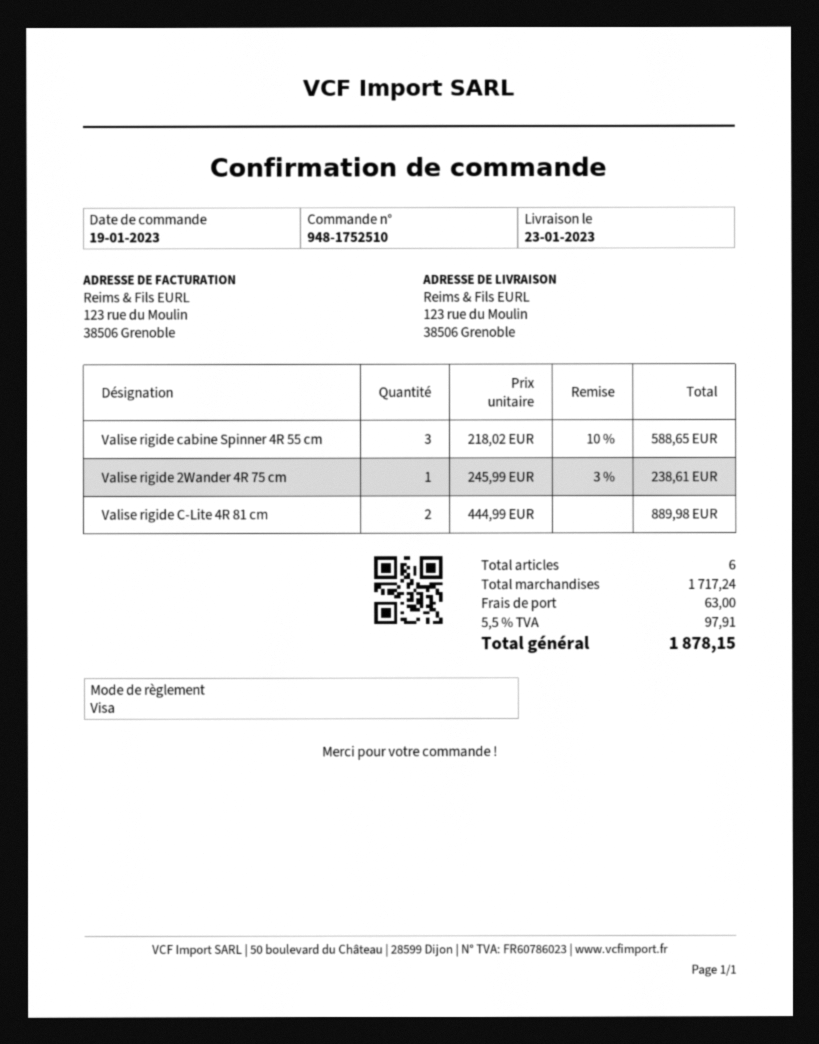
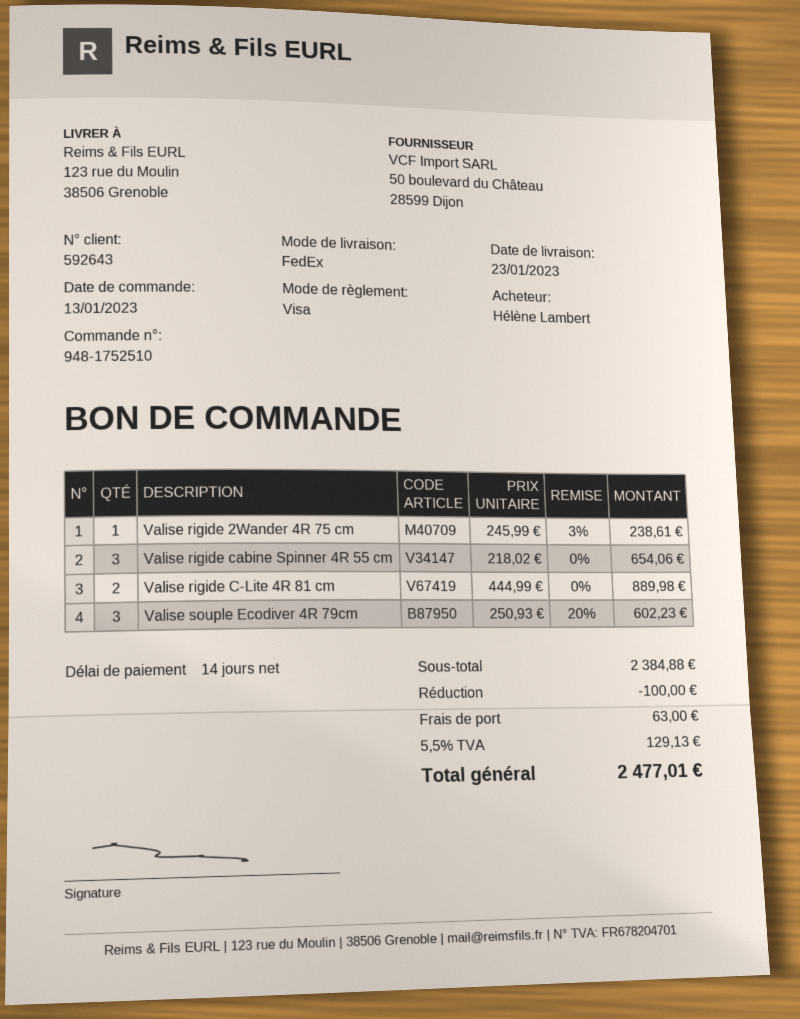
order date: 2023-01-19 -> 2023-01-13
Valise rigide cabine Spinner 4R 55 cm: 3 x 218.02 - 10% = 588.65 -> 3 x 218.02 = 654.06
Valise souple Ecodiver 4R 79cm: none -> 3 x 250.93 - 20% = 602.23
subtotal: 1717.24 -> 2384.88
discount: none -> 100.00
tax: 5.5% = 97.91 -> 5.5% = 129.13
total: 1878.15 -> 2477.01

